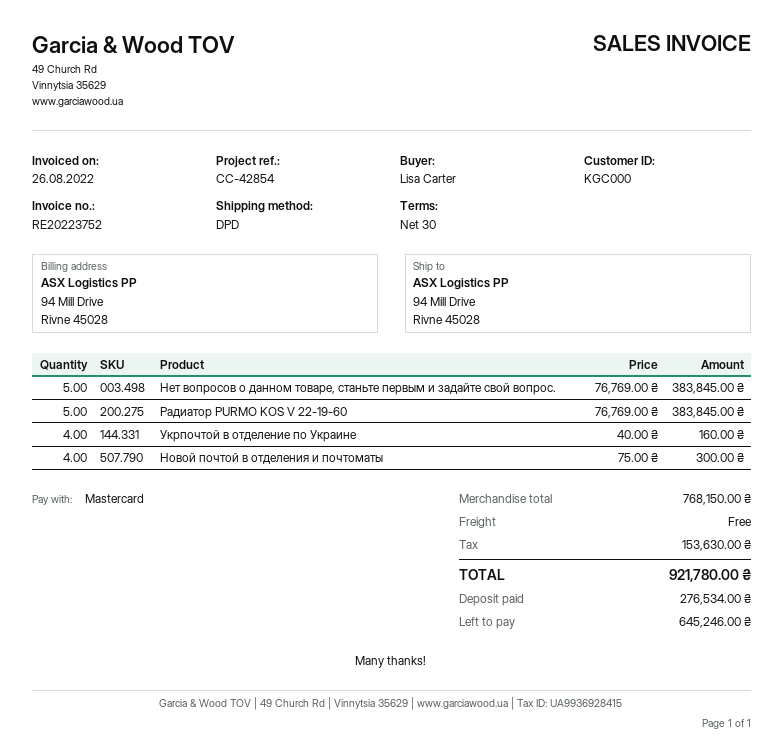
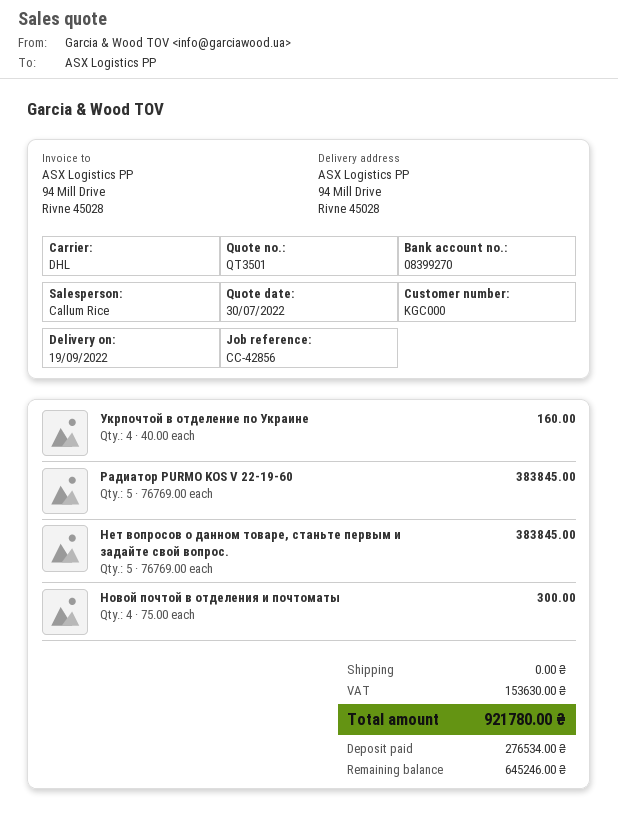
reference: CC-42854 -> CC-42856
shipping method: DPD -> DHL

